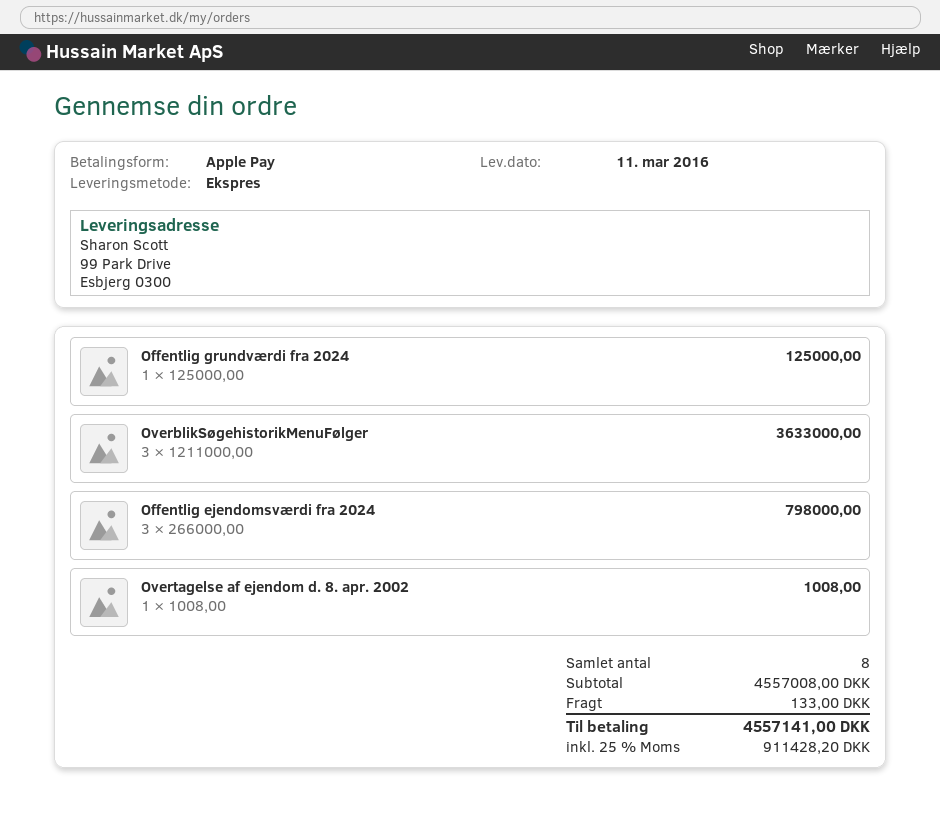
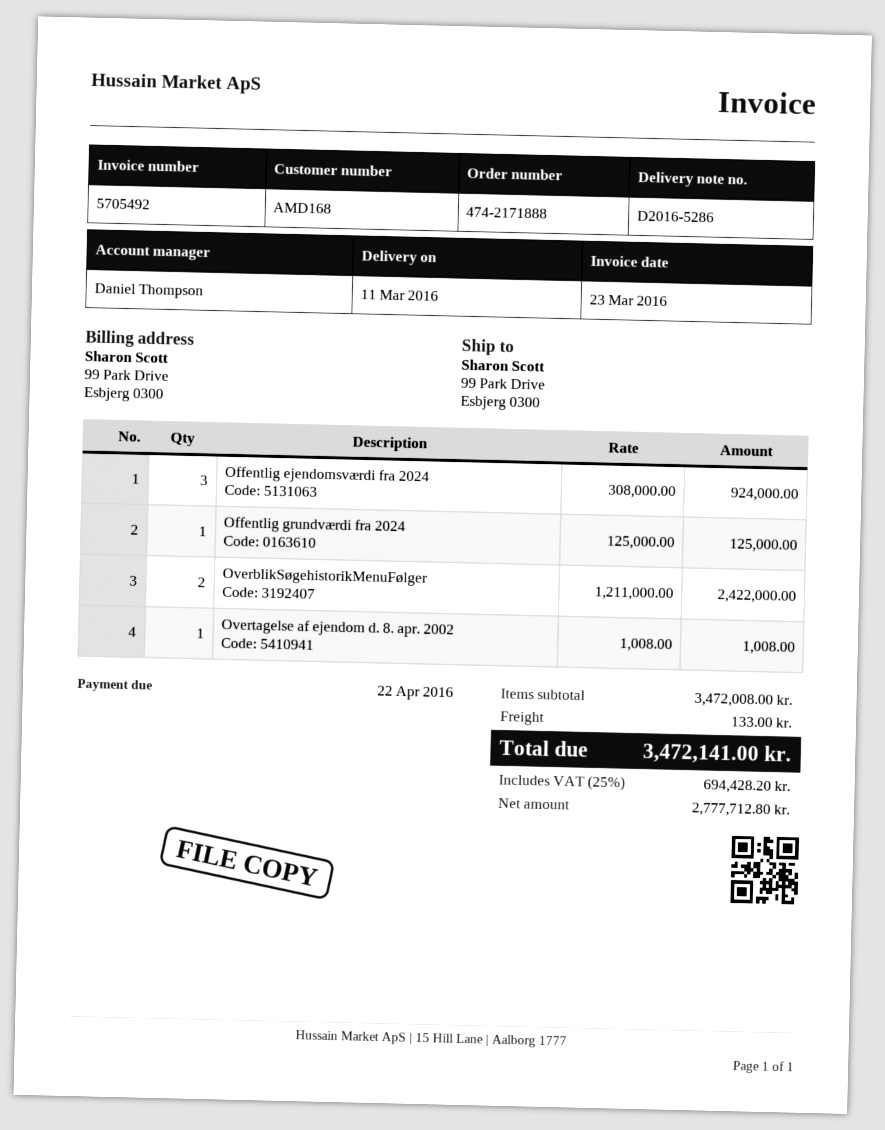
OverblikSøgehistorikMenuFølger: 3 x 1211000.00 = 3633000.00 -> 2 x 1211000.00 = 2422000.00
Offentlig ejendomsværdi fra 2024: 3 x 266000.00 = 798000.00 -> 3 x 308000.00 = 924000.00
subtotal: 4557008.00 -> 3472008.00
tax: 25% = 911428.20 -> 25% = 694428.20
total: 4557141.00 -> 3472141.00

